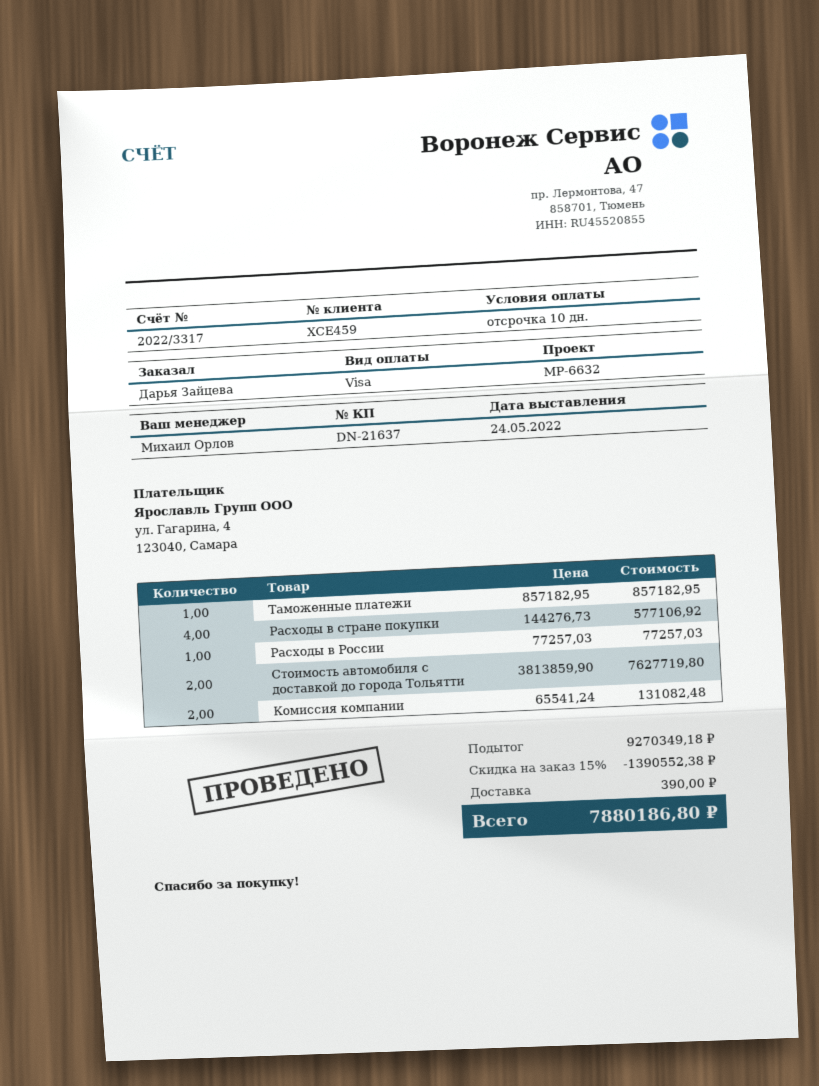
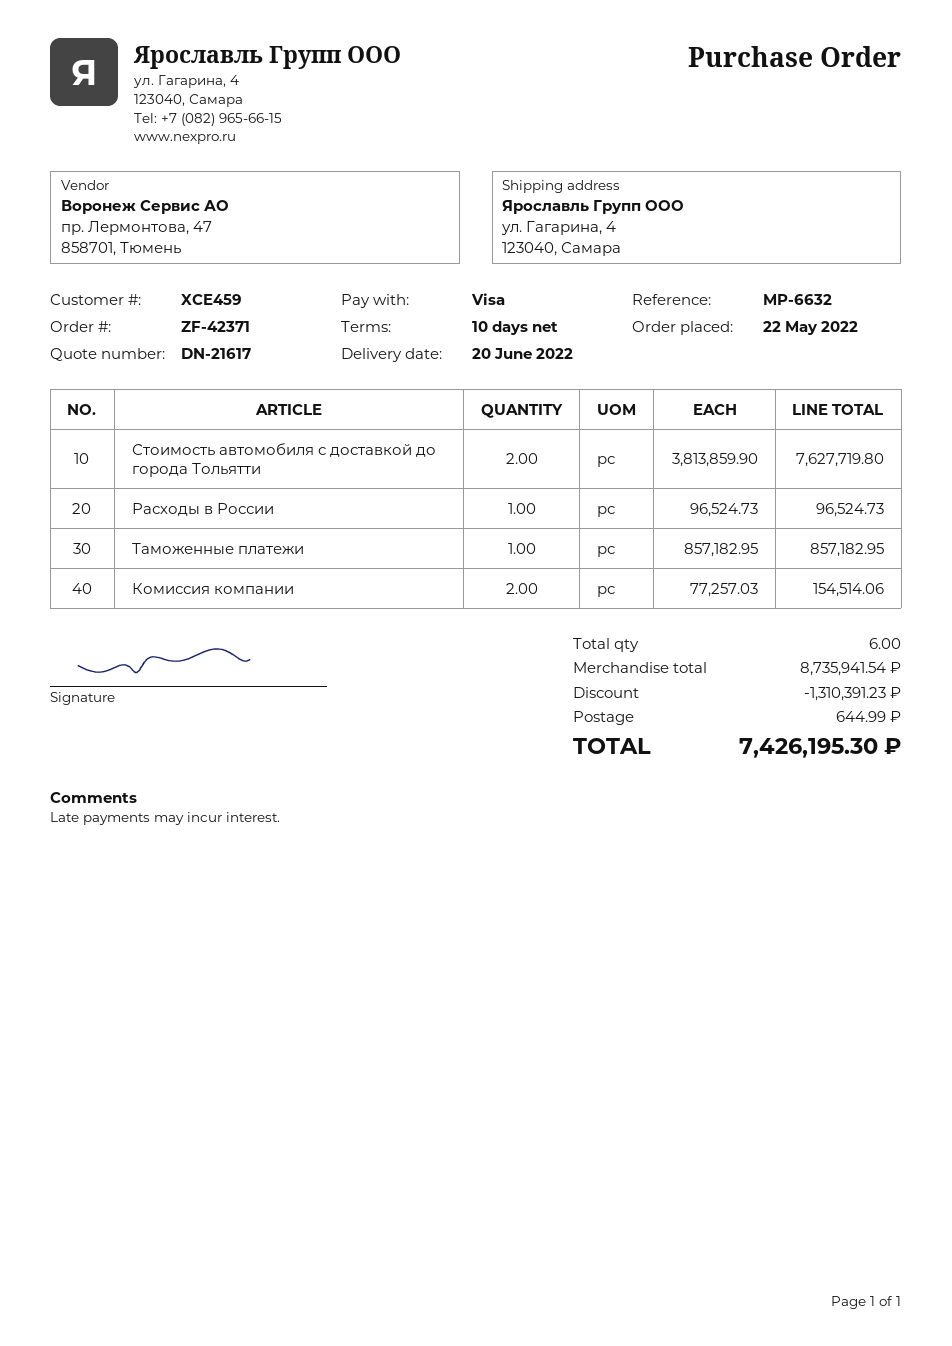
quote number: DN-21637 -> DN-21617
Расходы в стране покупки: 4 x 144276.73 = 577106.92 -> none
Расходы в России: 1 x 77257.03 = 77257.03 -> 1 x 96524.73 = 96524.73
Комиссия компании: 2 x 65541.24 = 131082.48 -> 2 x 77257.03 = 154514.06
subtotal: 9270349.18 -> 8735941.54
discount: 1390552.38 -> 1310391.23
shipping: 390.00 -> 644.99
total: 7880186.80 -> 7426195.30

